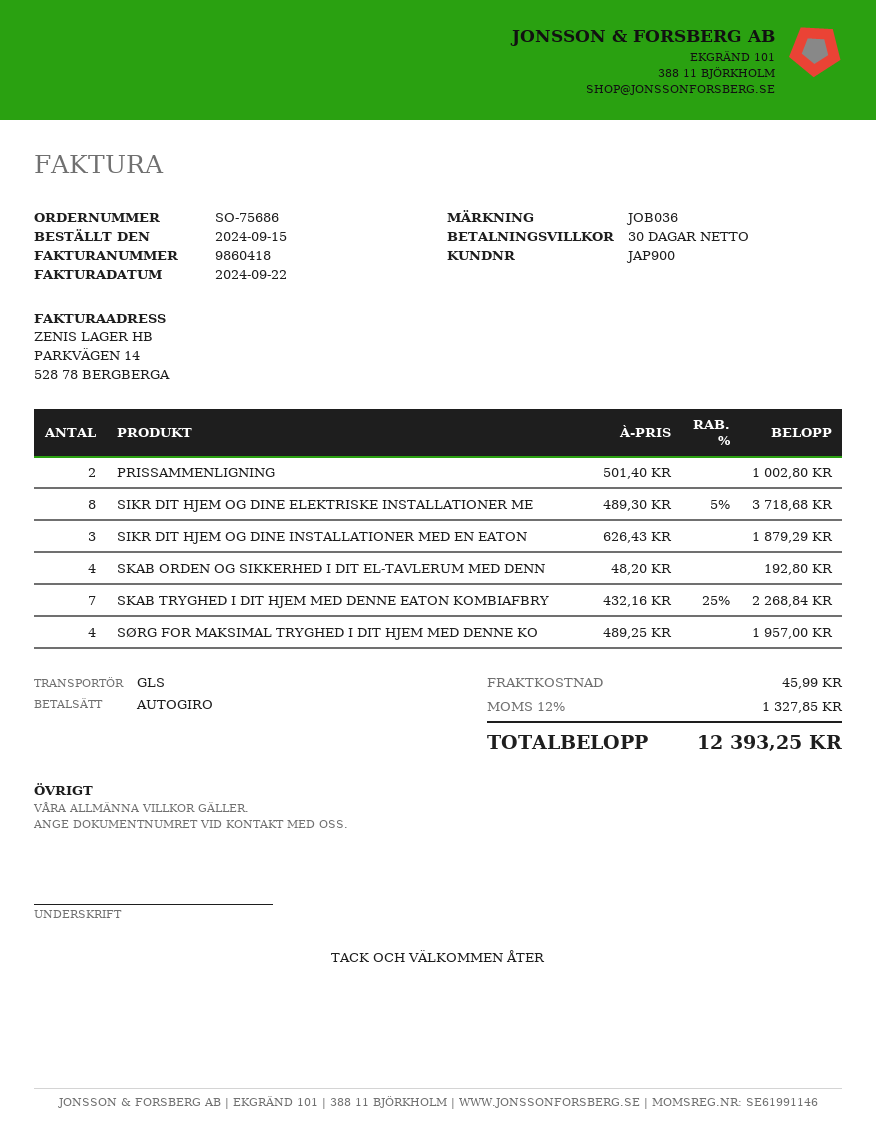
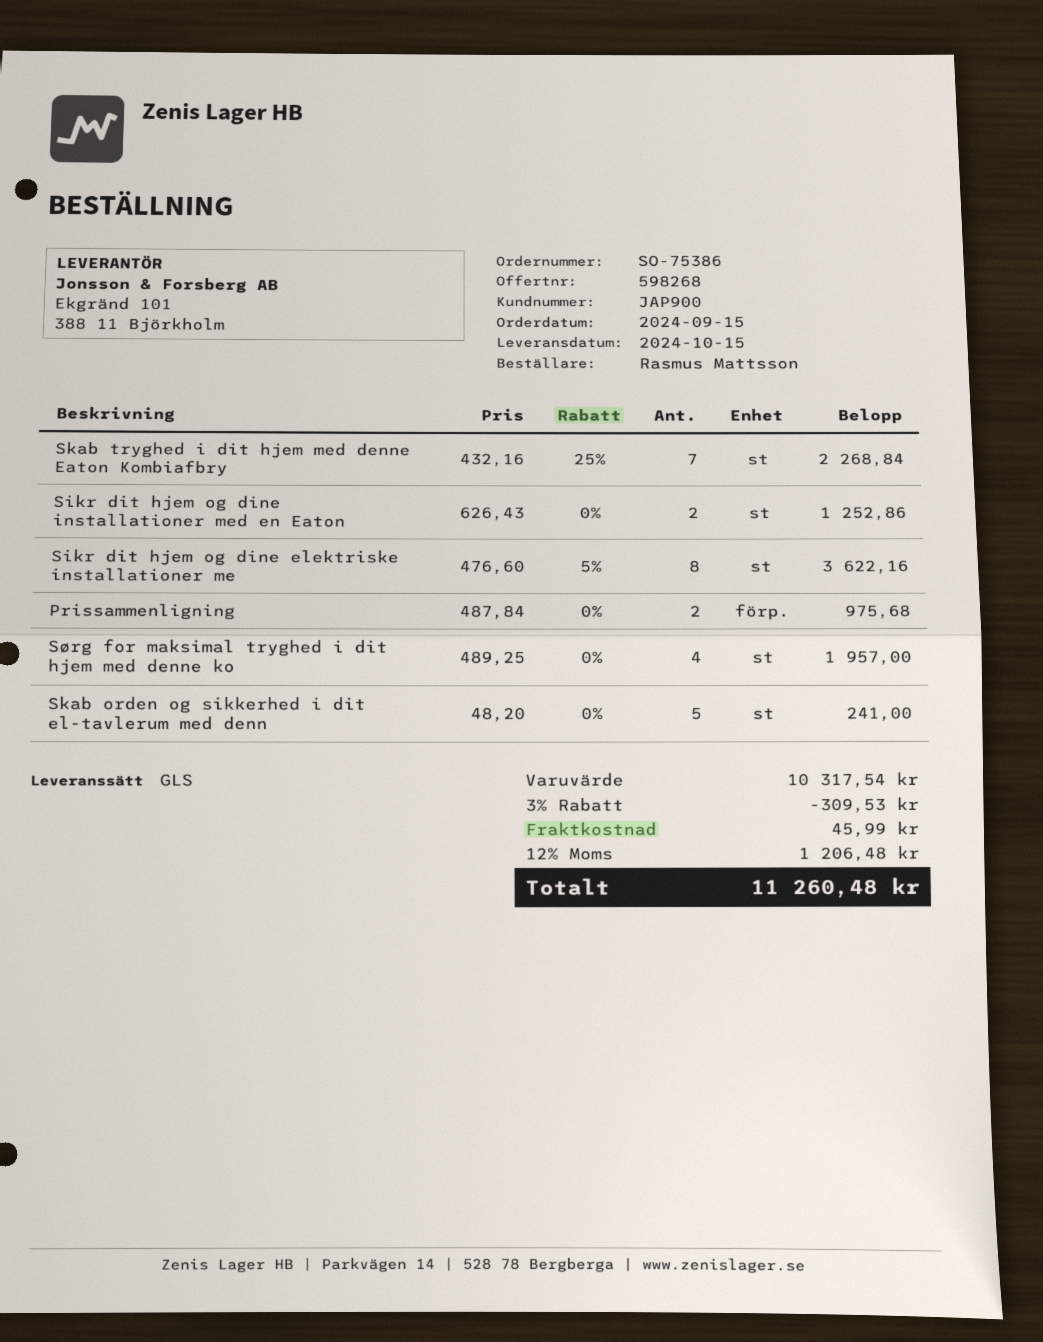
order number: SO-75686 -> SO-75386
PRISSAMMENLIGNING: 2 x 501.40 = 1002.80 -> 2 x 487.84 = 975.68
SIKR DIT HJEM OG DINE ELEKTRISKE INSTALLATIONER ME: 8 x 489.30 - 5% = 3718.68 -> 8 x 476.60 - 5% = 3622.16
SIKR DIT HJEM OG DINE INSTALLATIONER MED EN EATON: 3 x 626.43 = 1879.29 -> 2 x 626.43 = 1252.86
SKAB ORDEN OG SIKKERHED I DIT EL-TAVLERUM MED DENN: 4 x 48.20 = 192.80 -> 5 x 48.20 = 241.00
discount: none -> 3% = 309.53
tax: 12% = 1327.85 -> 12% = 1206.48
total: 12393.25 -> 11260.48

